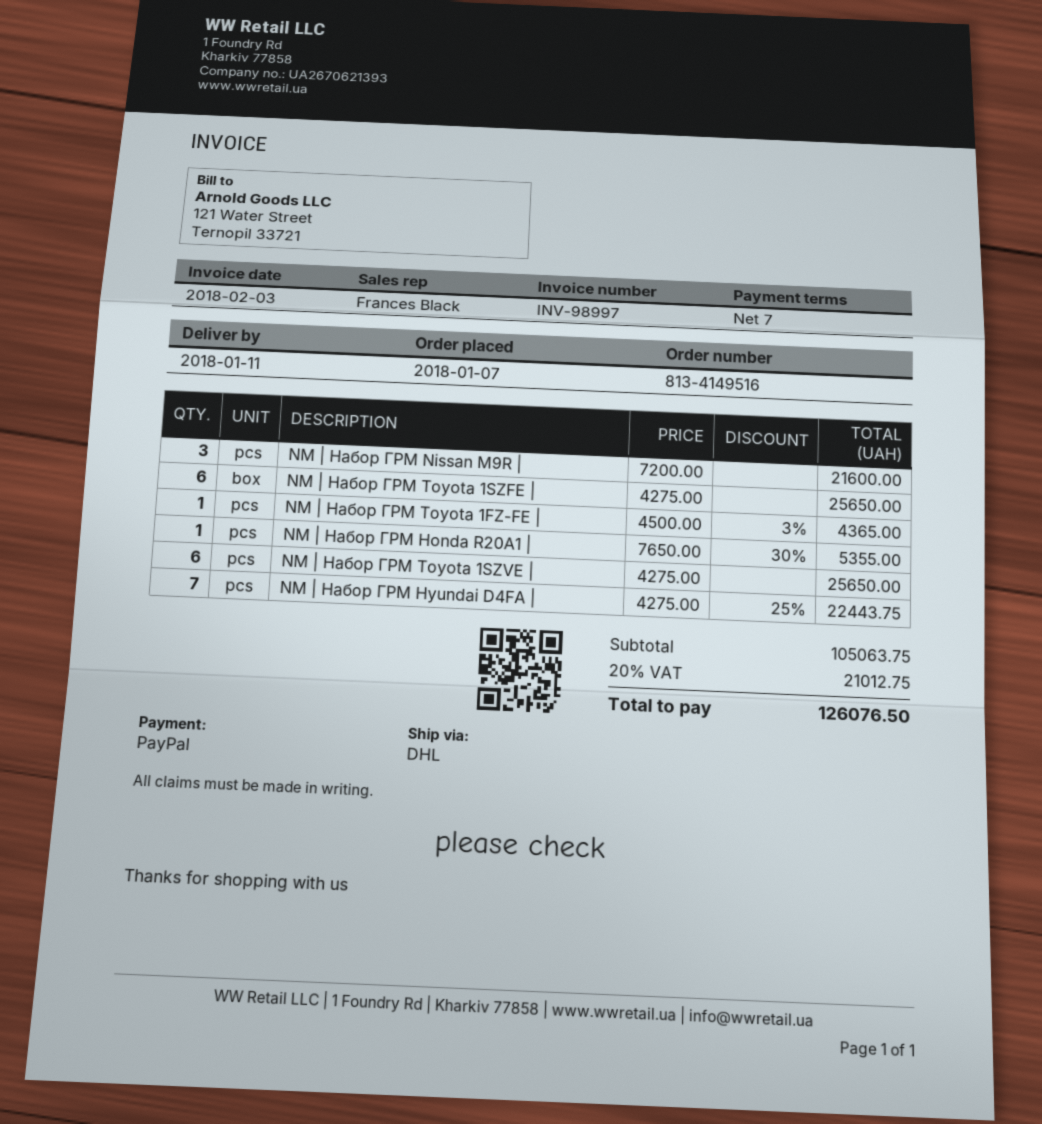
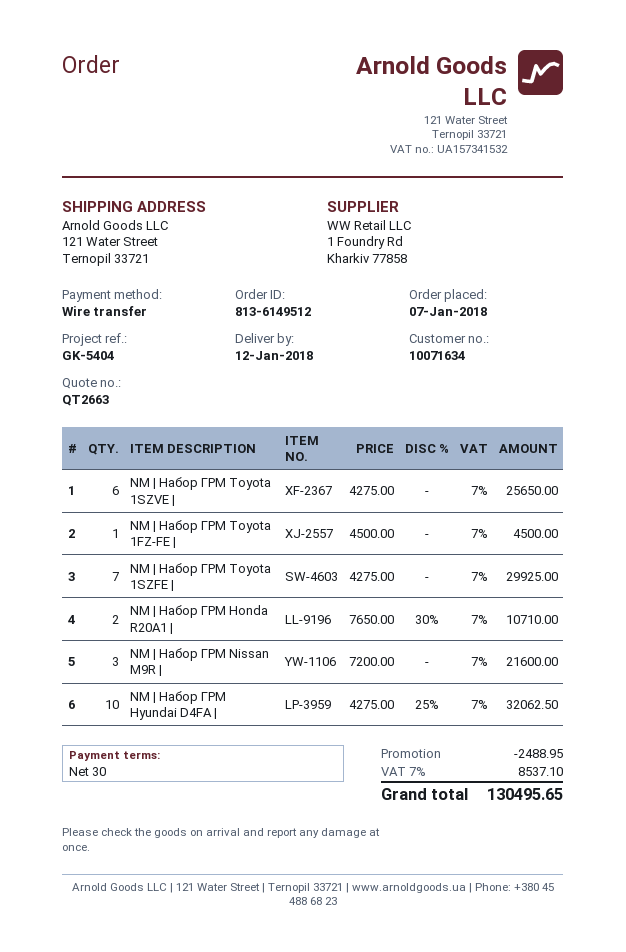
order number: 813-4149516 -> 813-6149512
delivery date: 2018-01-11 -> 2018-01-12
payment terms: 7 days -> 30 days
payment method: PayPal -> bank transfer
NM | Набор ГРМ Toyota 1SZFE |: 6 x 4275.00 = 25650.00 -> 7 x 4275.00 = 29925.00
NM | Набор ГРМ Toyota 1FZ-FE |: 1 x 4500.00 - 3% = 4365.00 -> 1 x 4500.00 = 4500.00
NM | Набор ГРМ Honda R20A1 |: 1 x 7650.00 - 30% = 5355.00 -> 2 x 7650.00 - 30% = 10710.00
NM | Набор ГРМ Hyundai D4FA |: 7 x 4275.00 - 25% = 22443.75 -> 10 x 4275.00 - 25% = 32062.50
discount: none -> 2488.95
tax: 20% = 21012.75 -> 7% = 8537.10
total: 126076.50 -> 130495.65

